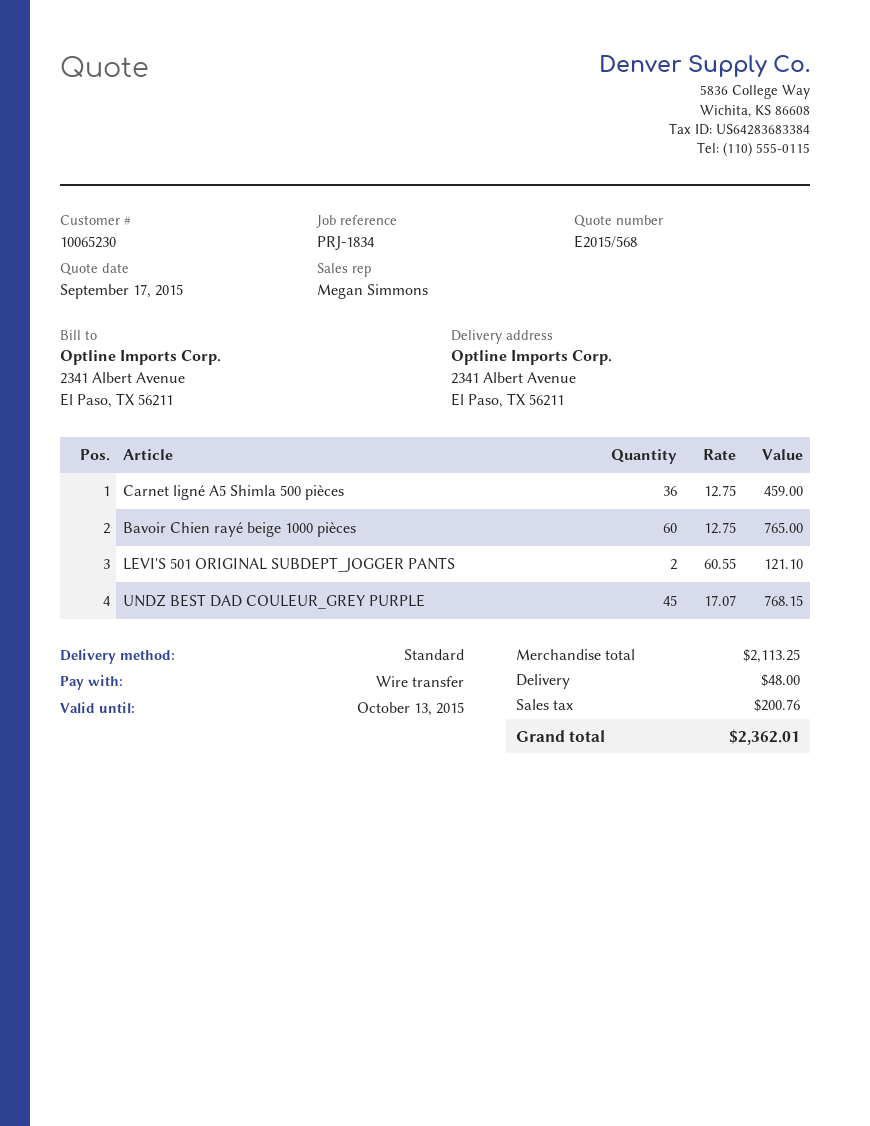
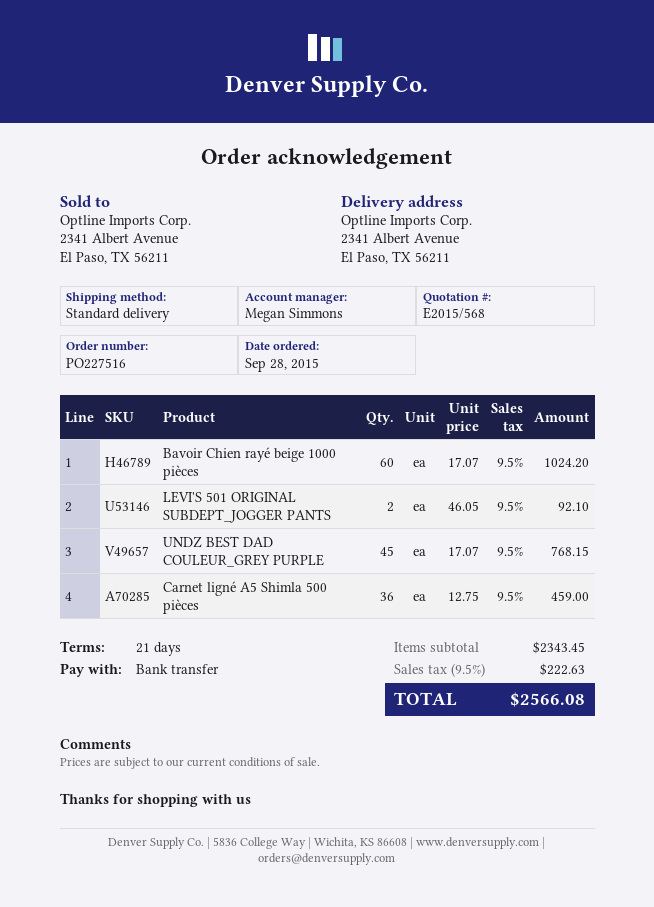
Bavoir Chien rayé beige 1000 pièces: 60 x 12.75 = 765.00 -> 60 x 17.07 = 1024.20
LEVI'S 501 ORIGINAL SUBDEPT_JOGGER PANTS: 2 x 60.55 = 121.10 -> 2 x 46.05 = 92.10
subtotal: 2113.25 -> 2343.45
shipping: 48.00 -> none
tax: 200.76 -> 222.63
total: 2362.01 -> 2566.08

